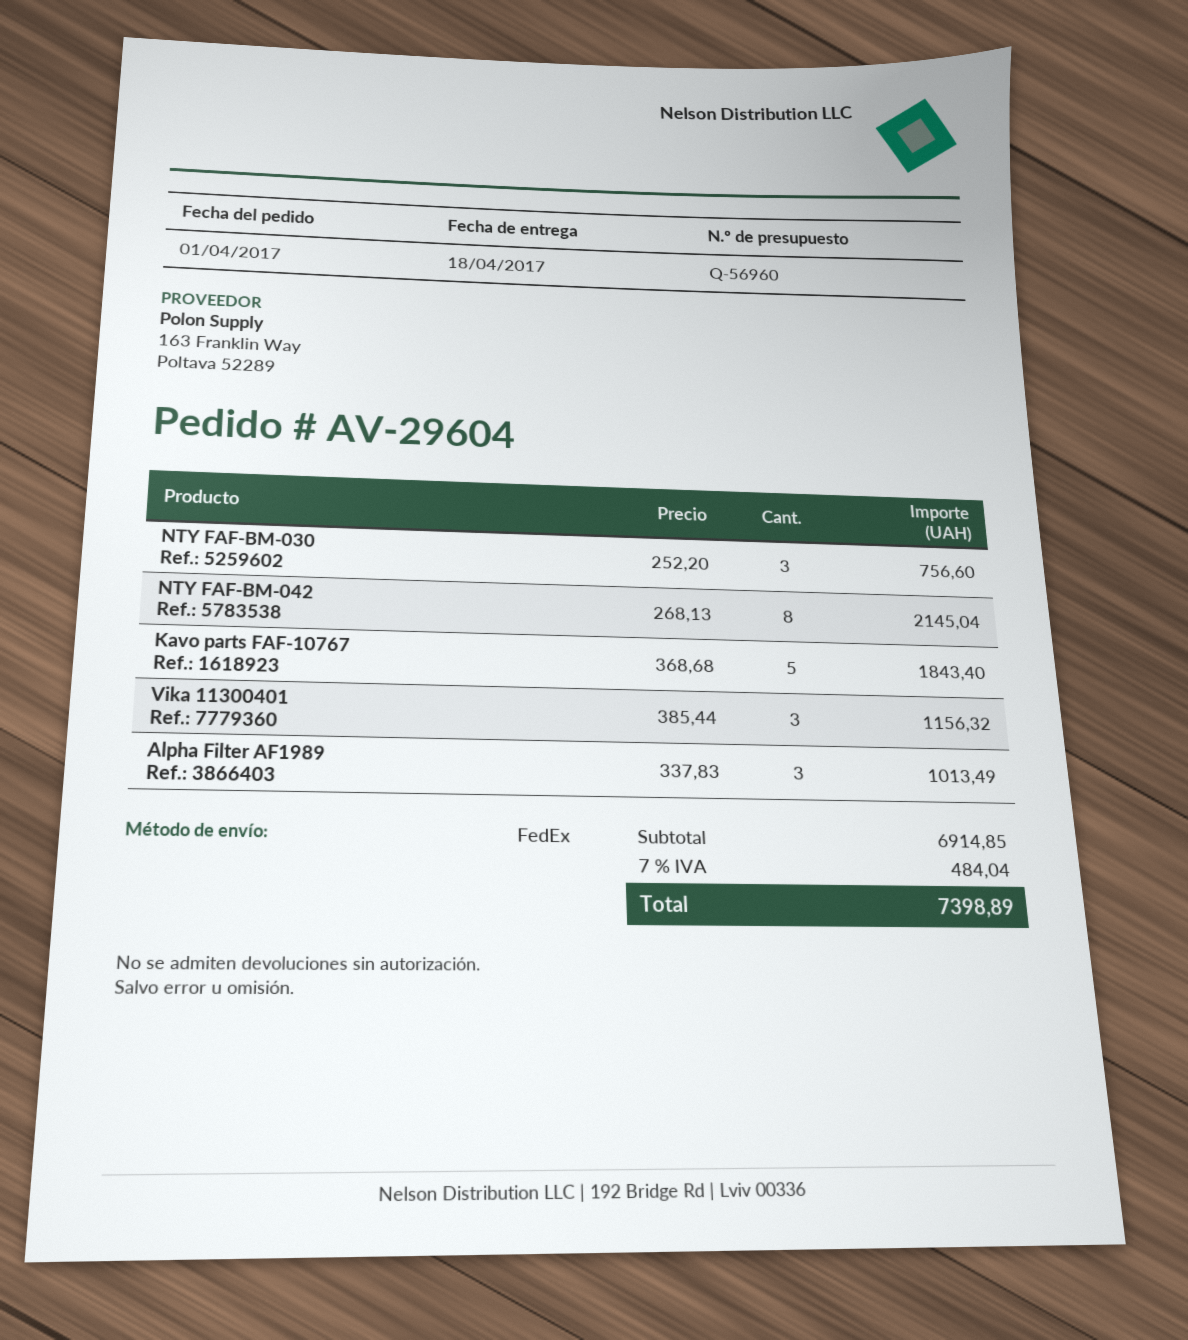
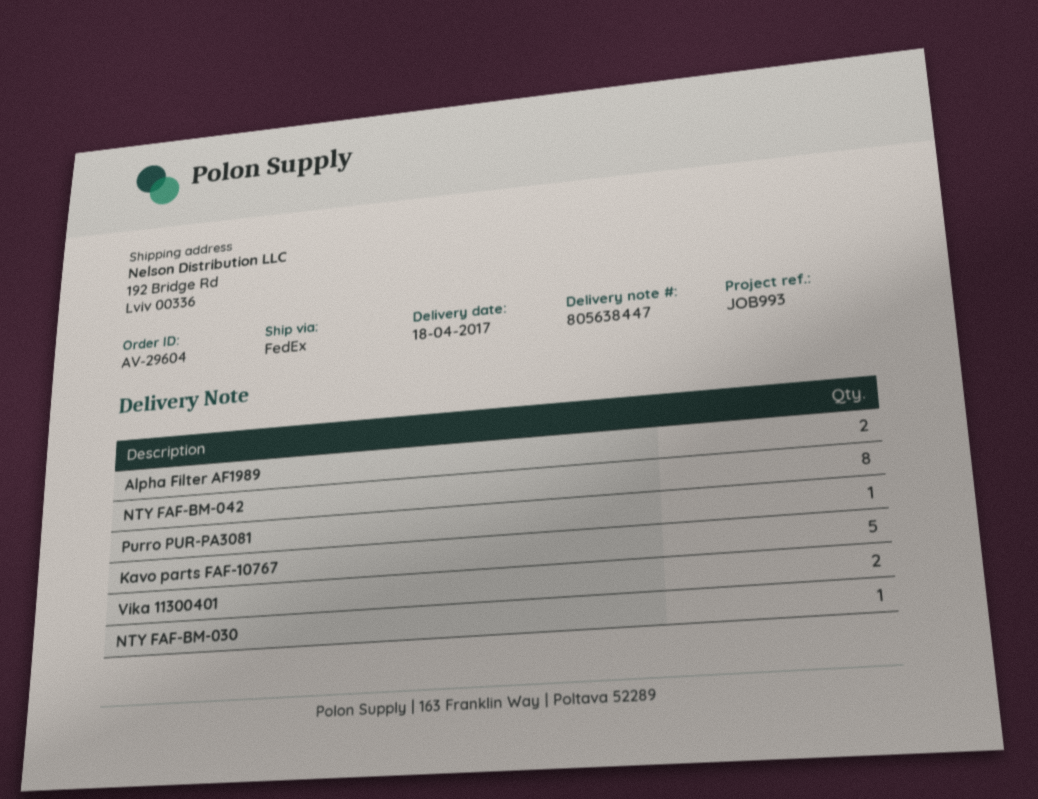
NTY FAF-BM-030: 3 -> 1
Vika 11300401: 3 -> 2
Alpha Filter AF1989: 3 -> 2
Purro PUR-PA3081: none -> 1

